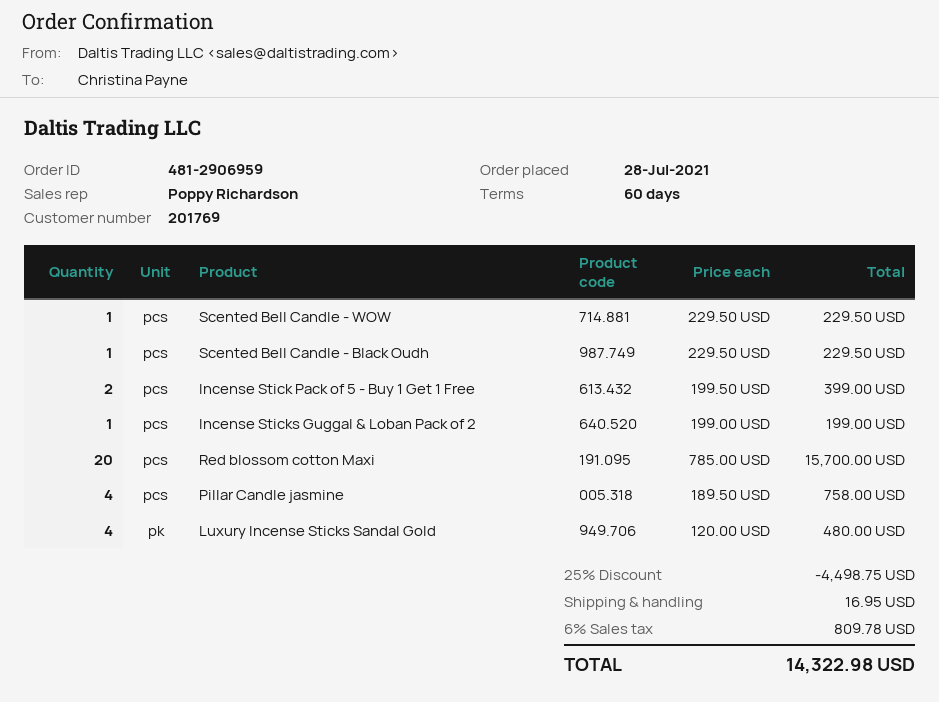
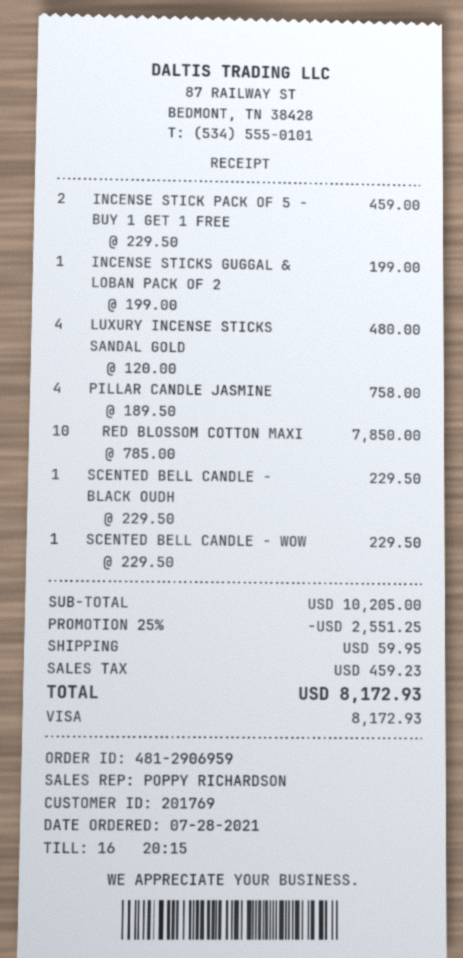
Incense Stick Pack of 5 - Buy 1 Get 1 Free: 2 x 199.50 = 399.00 -> 2 x 229.50 = 459.00
Red blossom cotton Maxi: 20 x 785.00 = 15700.00 -> 10 x 785.00 = 7850.00
discount: 25% = 4498.75 -> 25% = 2551.25
shipping: 16.95 -> 59.95
tax: 809.78 -> 459.23
total: 14322.98 -> 8172.93

